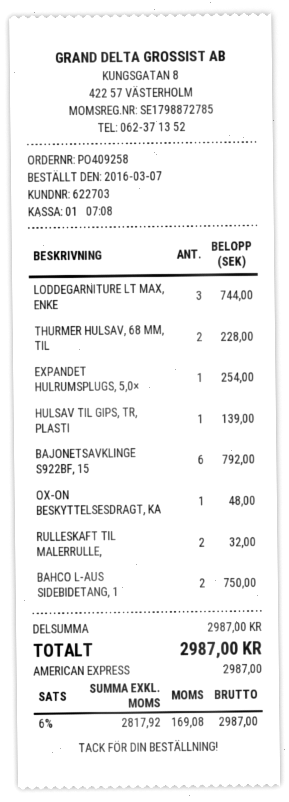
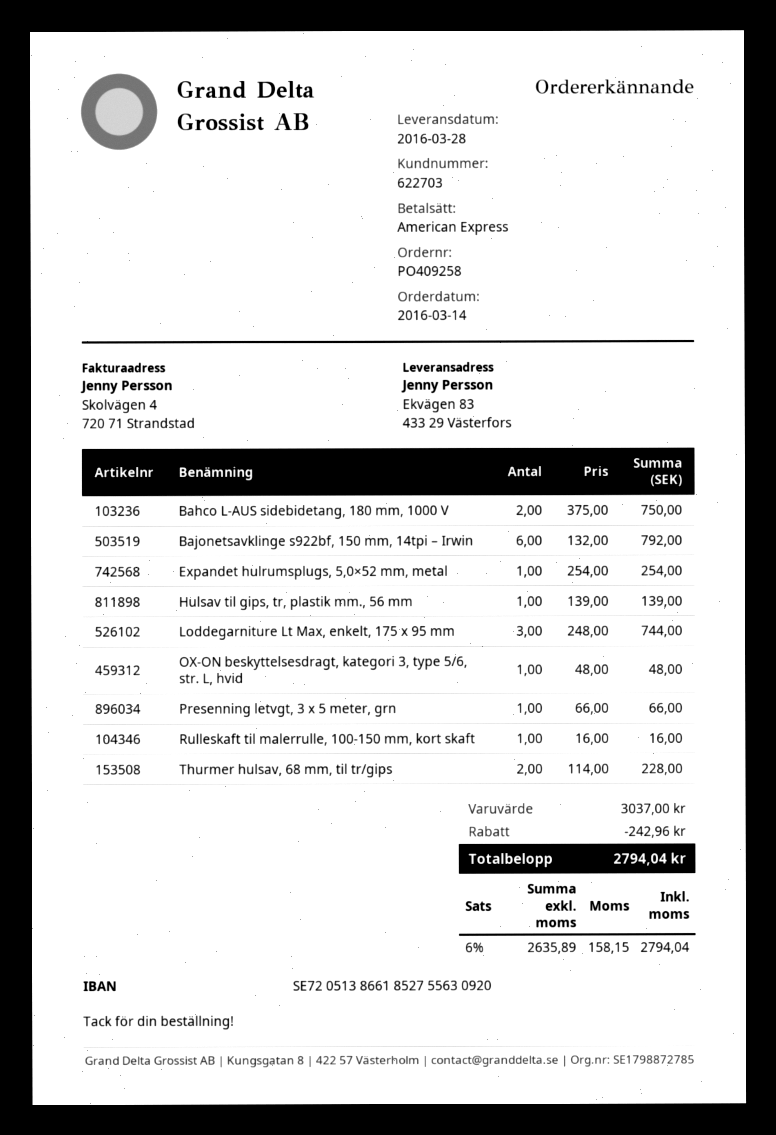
order date: 2016-03-07 -> 2016-03-14
RULLESKAFT TIL MALERRULLE,: 2 for 32.00 -> 1 for 16.00
Presenning letvgt, 3 x 5 meter, grn: none -> 1 for 66.00
subtotal: 2987.00 -> 3037.00
discount: none -> 242.96
net: 2817.92 -> 2635.89
tax: 6% = 169.08 -> 6% = 158.15
total: 2987.00 -> 2794.04

